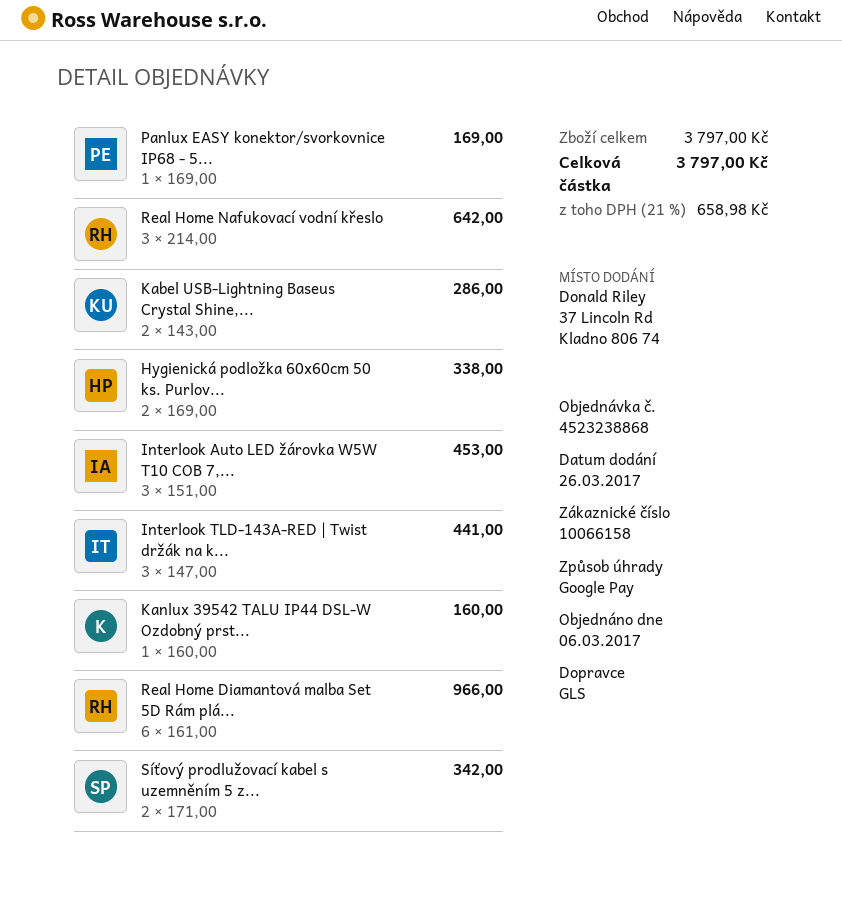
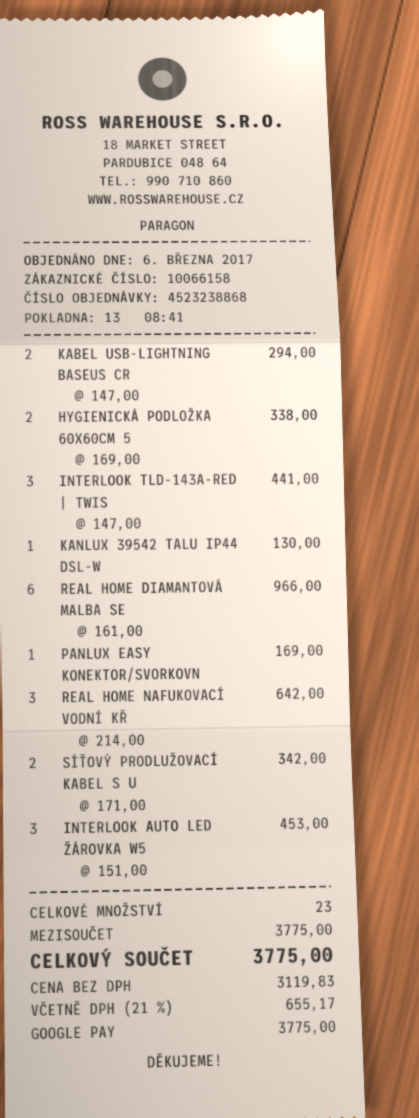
Kabel USB-Lightning Baseus Crystal Shine,...: 2 x 143.00 = 286.00 -> 2 x 147.00 = 294.00
Kanlux 39542 TALU IP44 DSL-W Ozdobný prst...: 1 x 160.00 = 160.00 -> 1 x 130.00 = 130.00
subtotal: 3797.00 -> 3775.00
tax: 21% = 658.98 -> 21% = 655.17
total: 3797.00 -> 3775.00

